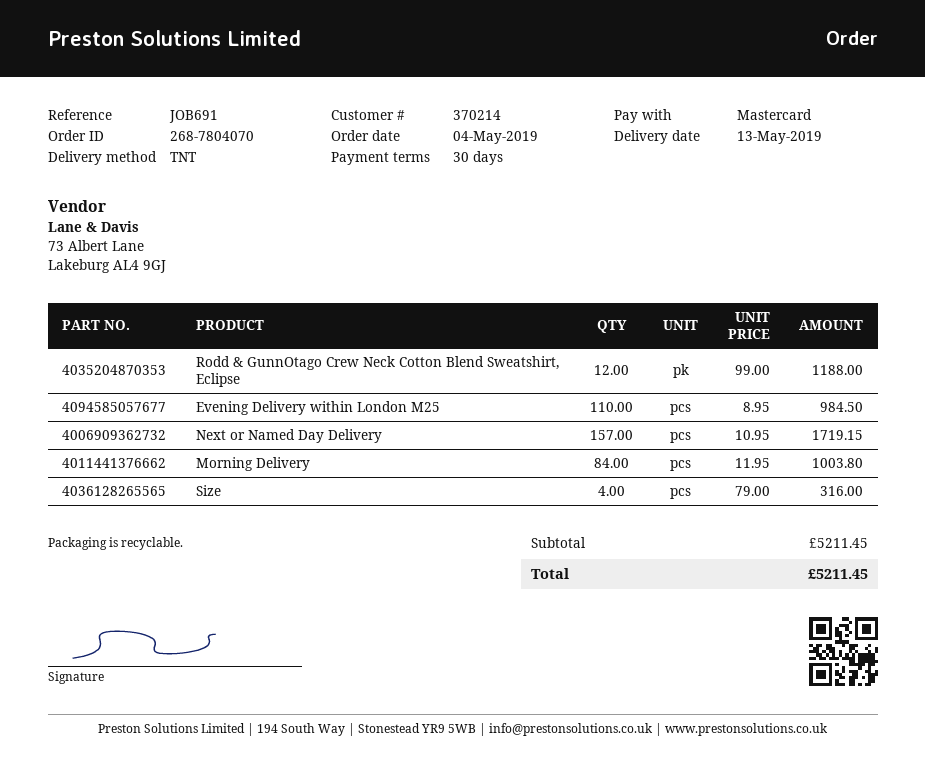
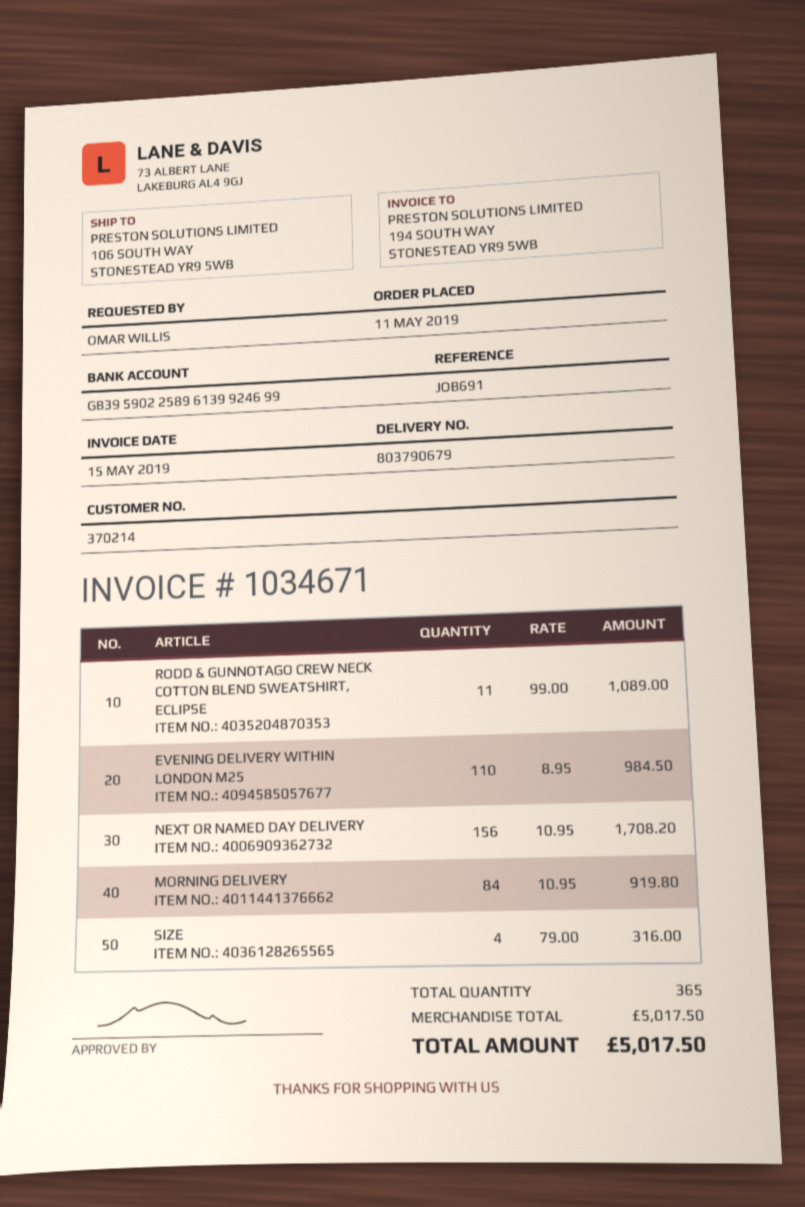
order date: 2019-05-04 -> 2019-05-11
Rodd & GunnOtago Crew Neck Cotton Blend Sweatshirt, Eclipse: 12 x 99.00 = 1188.00 -> 11 x 99.00 = 1089.00
Next or Named Day Delivery: 157 x 10.95 = 1719.15 -> 156 x 10.95 = 1708.20
Morning Delivery: 84 x 11.95 = 1003.80 -> 84 x 10.95 = 919.80
subtotal: 5211.45 -> 5017.50
total: 5211.45 -> 5017.50

